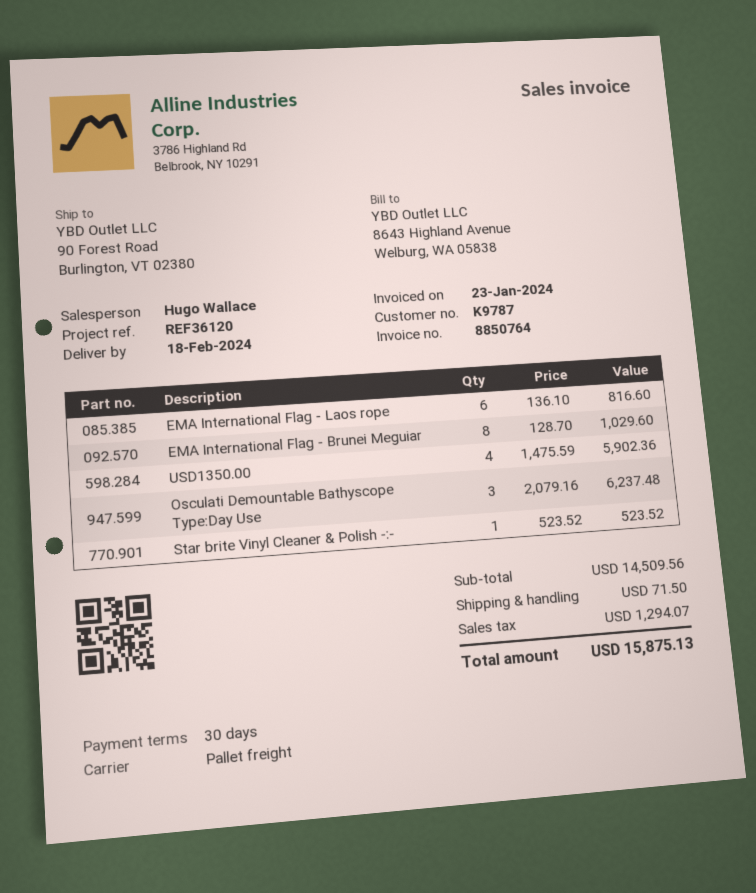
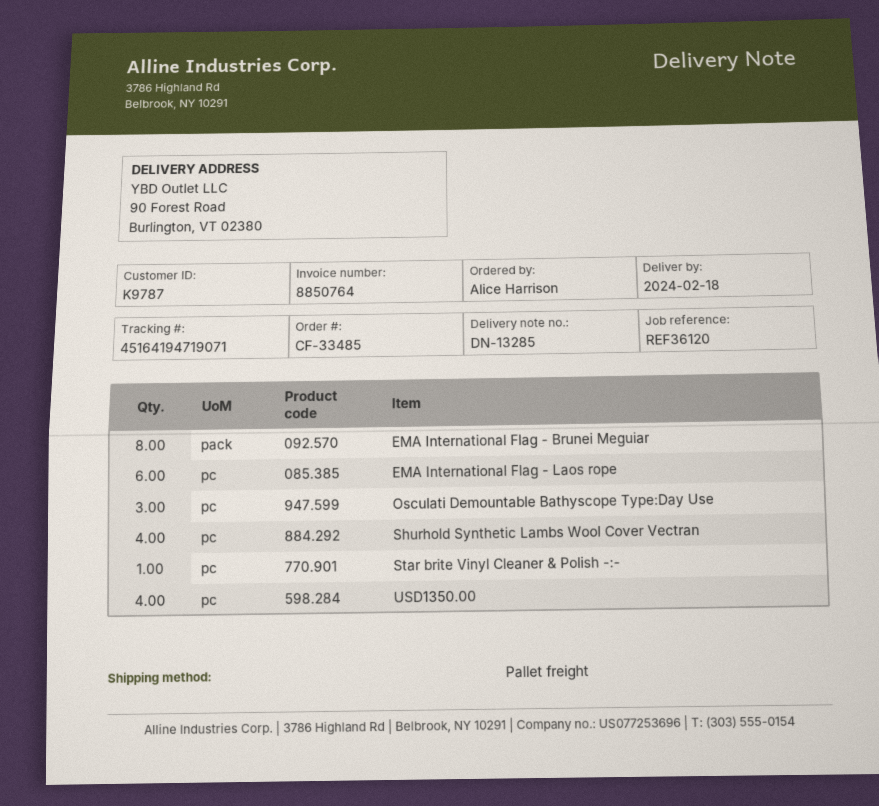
Shurhold Synthetic Lambs Wool Cover Vectran: none -> 4

